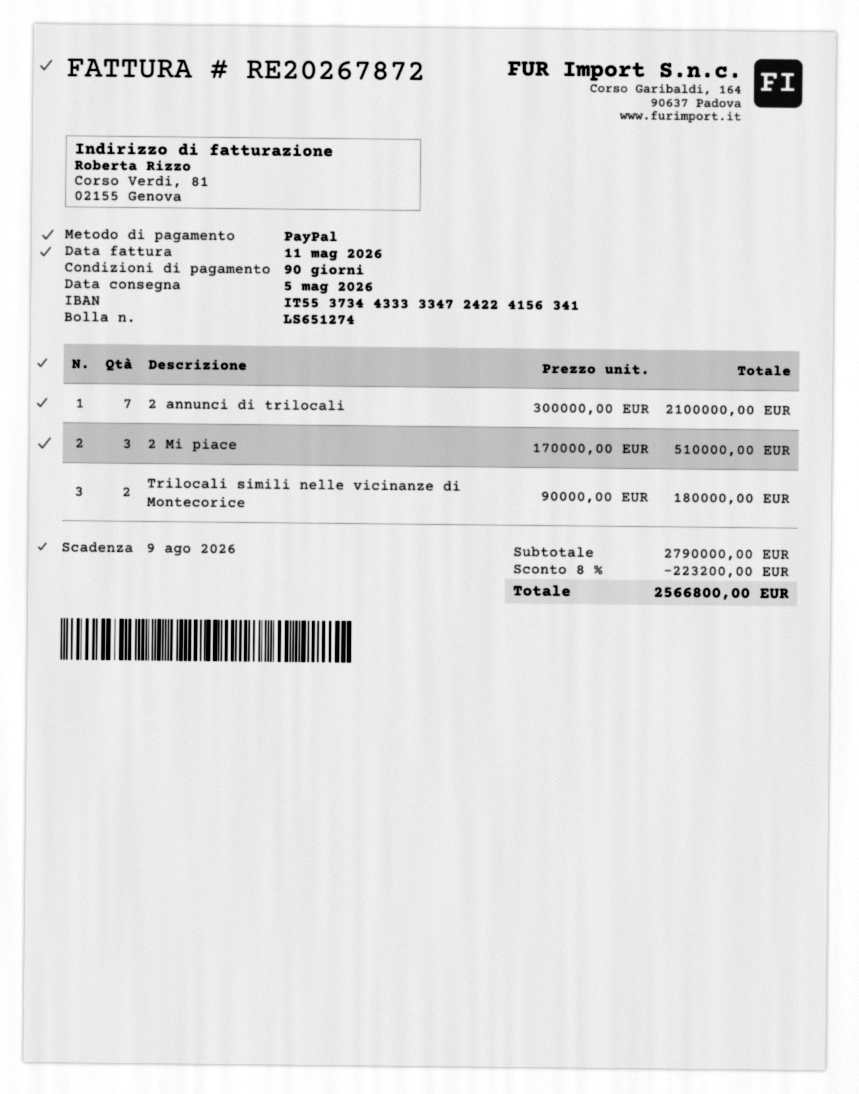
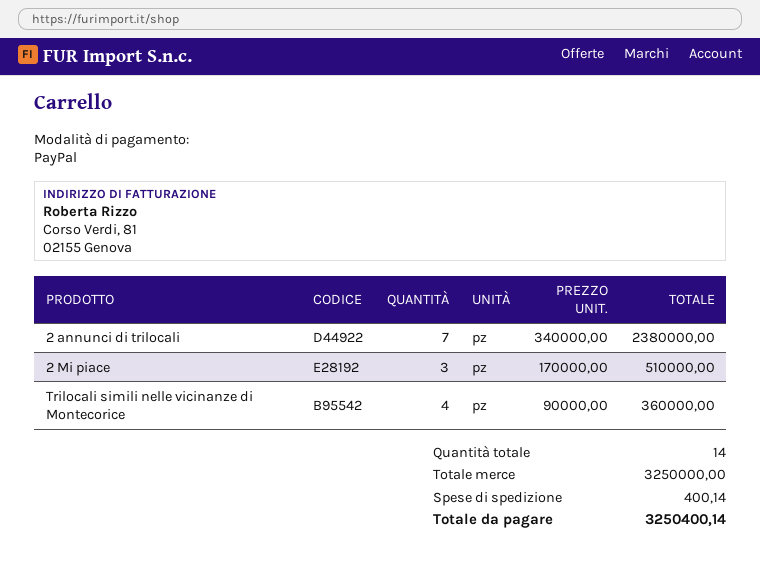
2 annunci di trilocali: 7 x 300000.00 = 2100000.00 -> 7 x 340000.00 = 2380000.00
Trilocali simili nelle vicinanze di Montecorice: 2 x 90000.00 = 180000.00 -> 4 x 90000.00 = 360000.00
subtotal: 2790000.00 -> 3250000.00
discount: 8% = 223200.00 -> none
shipping: none -> 400.14
total: 2566800.00 -> 3250400.14

